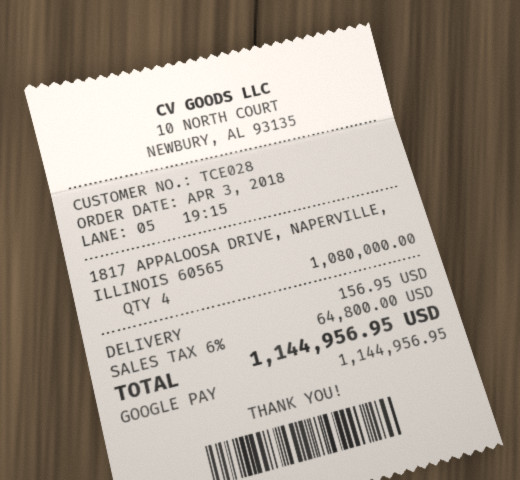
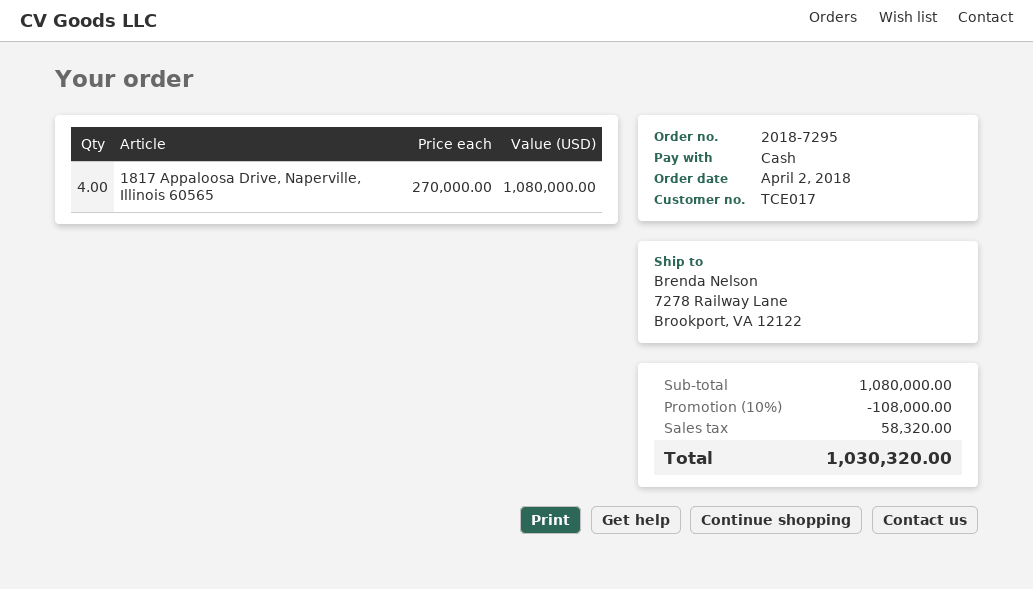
order date: 2018-04-03 -> 2018-04-02
customer number: TCE028 -> TCE017
payment method: Google Pay -> cash
discount: none -> 10% = 108000.00
shipping: 156.95 -> none
tax: 64800.00 -> 58320.00
total: 1144956.95 -> 1030320.00

